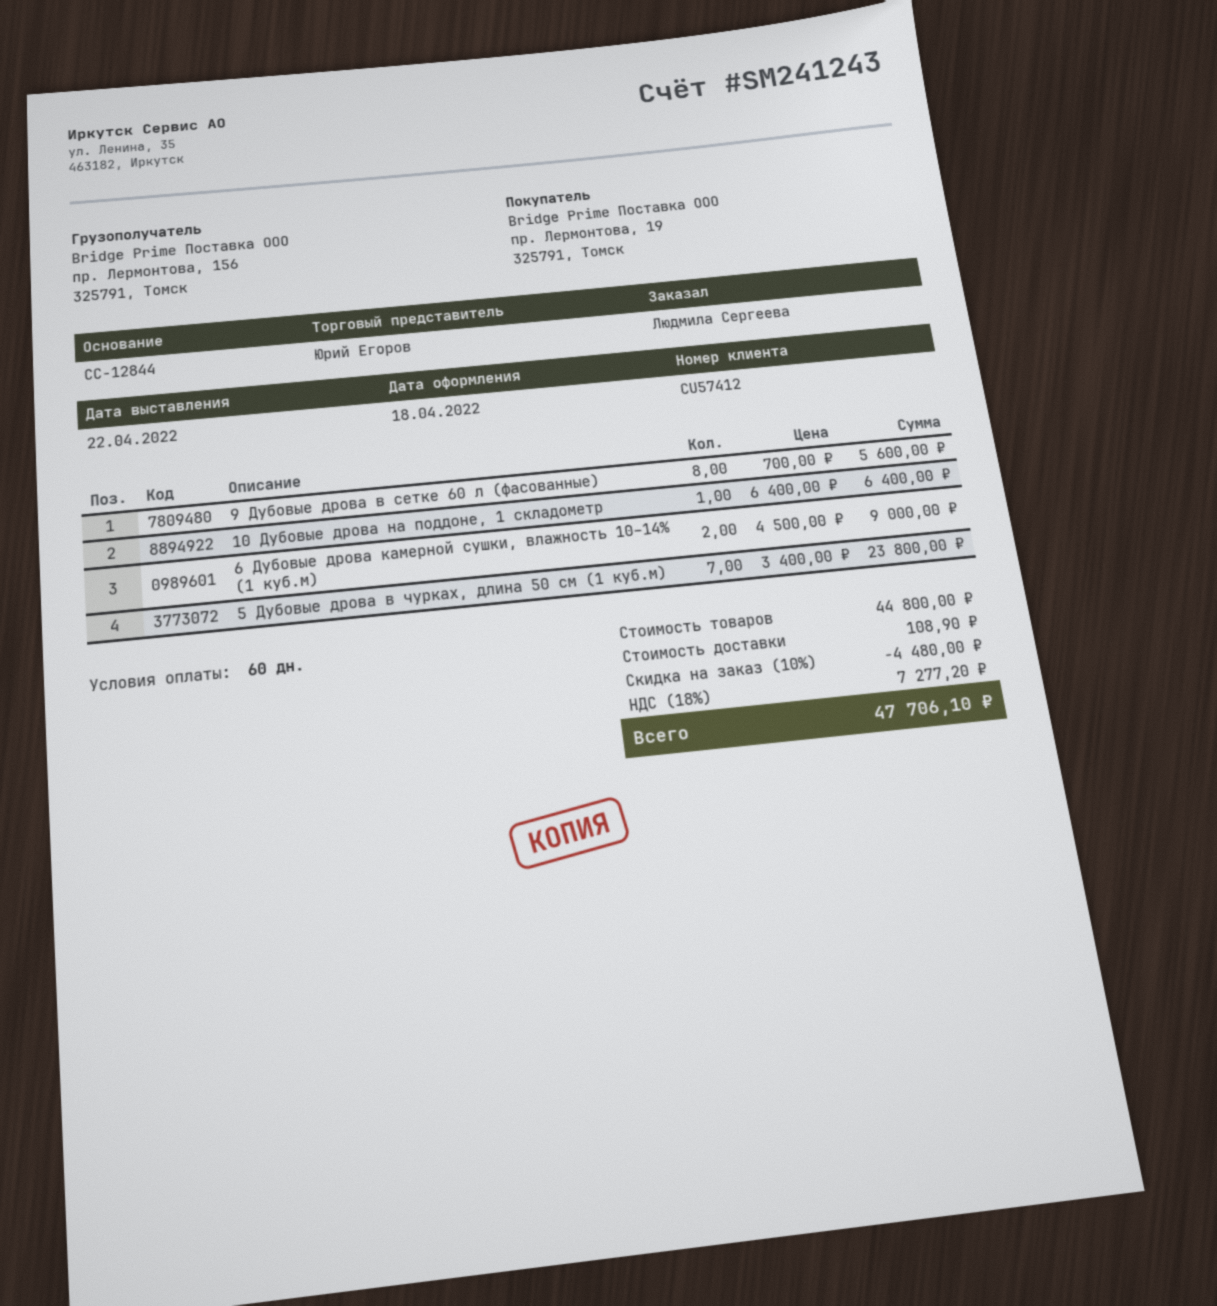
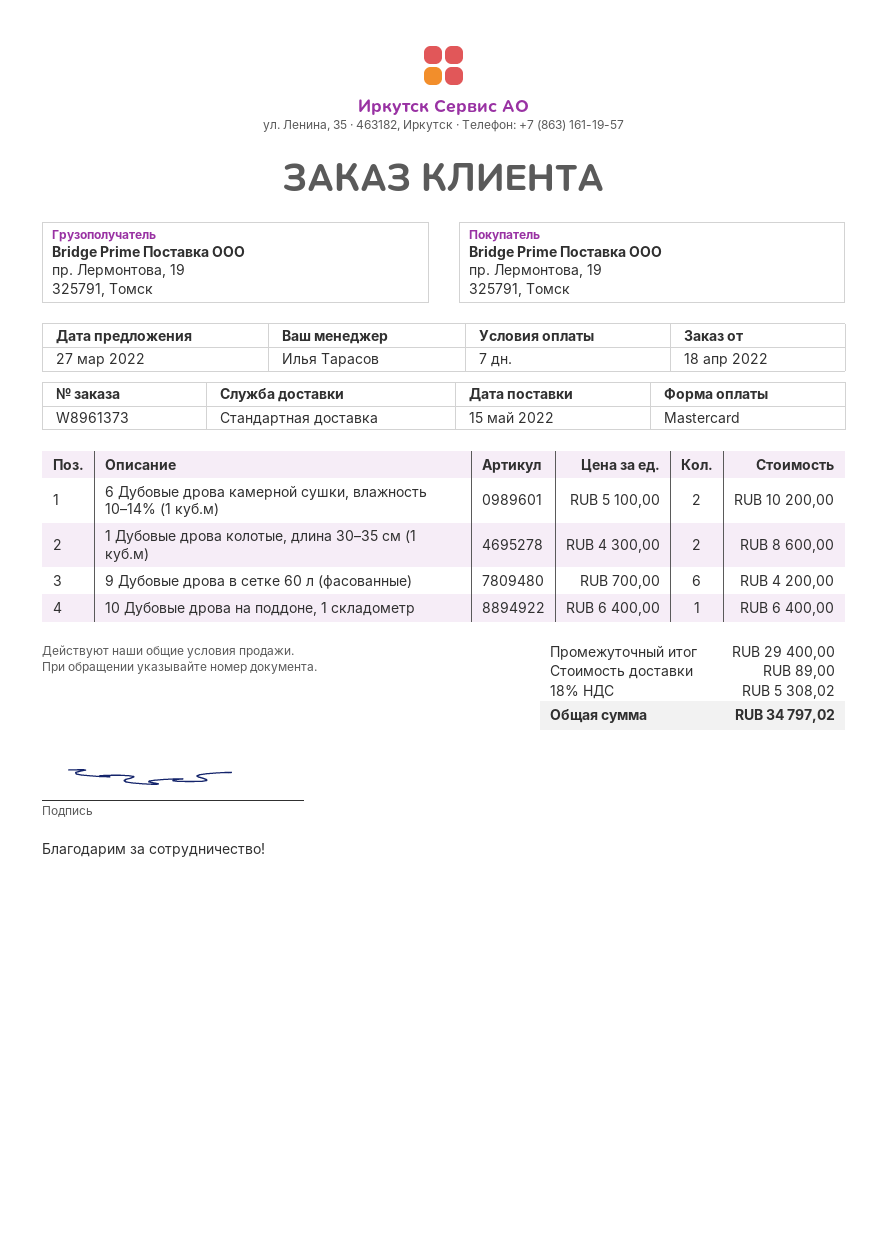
payment terms: 60 days -> 7 days
sales rep: Юрий Егоров -> Илья Тарасов
ship to: пр. Лермонтова, 156, 325791, Томск -> пр. Лермонтова, 19, 325791, Томск
9 Дубовые дрова в сетке 60 л (фасованные): 8 x 700.00 = 5600.00 -> 6 x 700.00 = 4200.00
6 Дубовые дрова камерной сушки, влажность 10–14% (1 куб.м): 2 x 4500.00 = 9000.00 -> 2 x 5100.00 = 10200.00
5 Дубовые дрова в чурках, длина 50 см (1 куб.м): 7 x 3400.00 = 23800.00 -> none
1 Дубовые дрова колотые, длина 30–35 см (1 куб.м): none -> 2 x 4300.00 = 8600.00
subtotal: 44800.00 -> 29400.00
discount: 10% = 4480.00 -> none
shipping: 108.90 -> 89.00
tax: 18% = 7277.20 -> 18% = 5308.02
total: 47706.10 -> 34797.02

